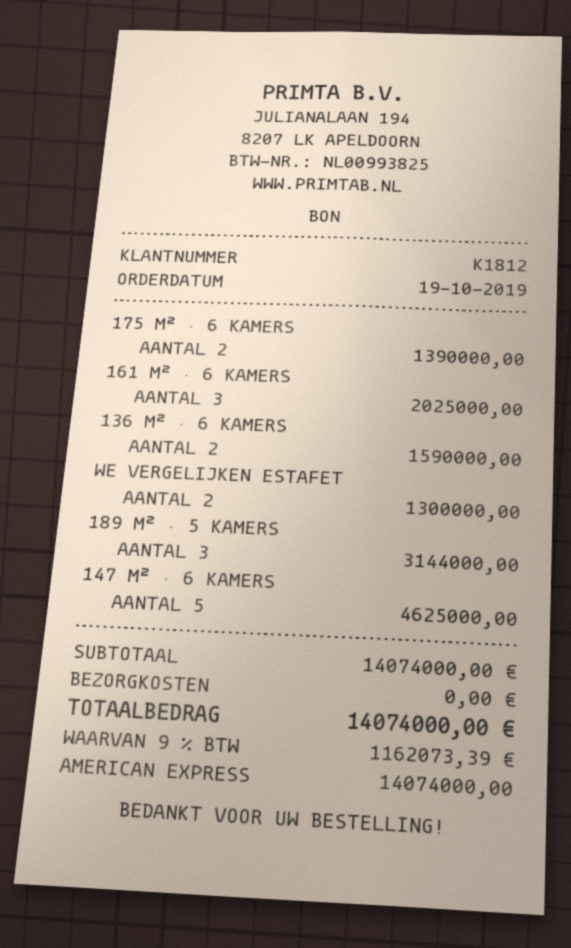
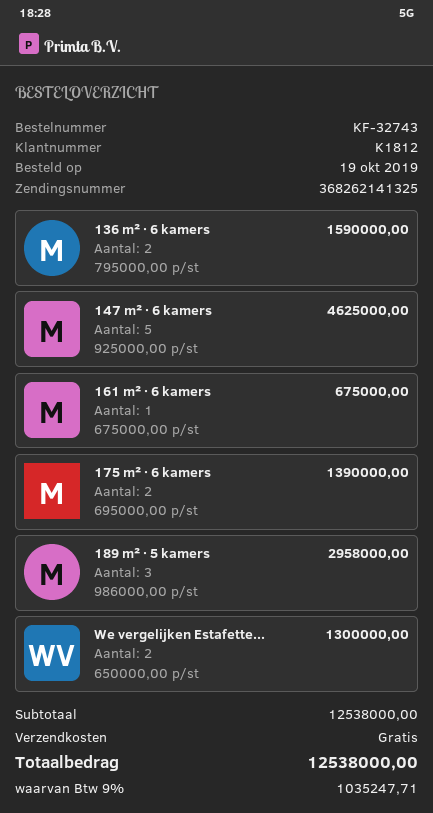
161 M² · 6 KAMERS: 3 for 2025000.00 -> 1 for 675000.00
189 M² · 5 KAMERS: 3 for 3144000.00 -> 3 for 2958000.00
subtotal: 14074000.00 -> 12538000.00
tax: 9% = 1162073.39 -> 9% = 1035247.71
total: 14074000.00 -> 12538000.00

